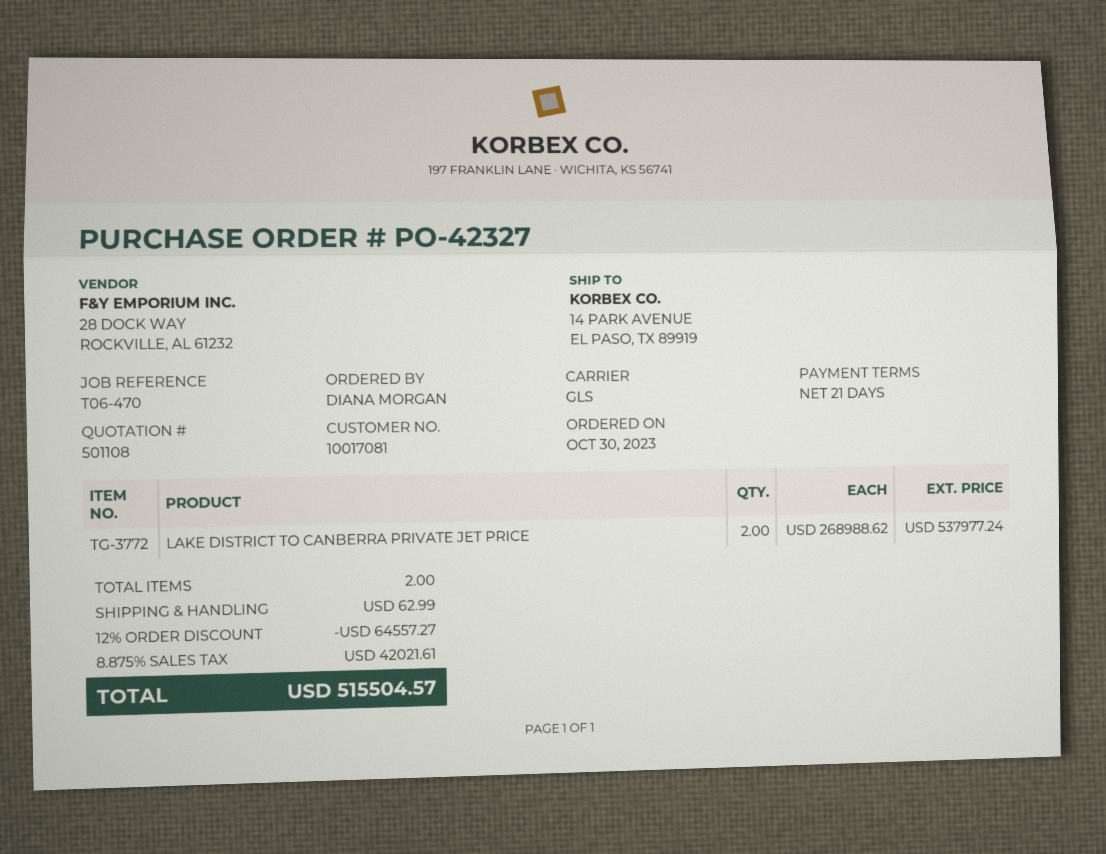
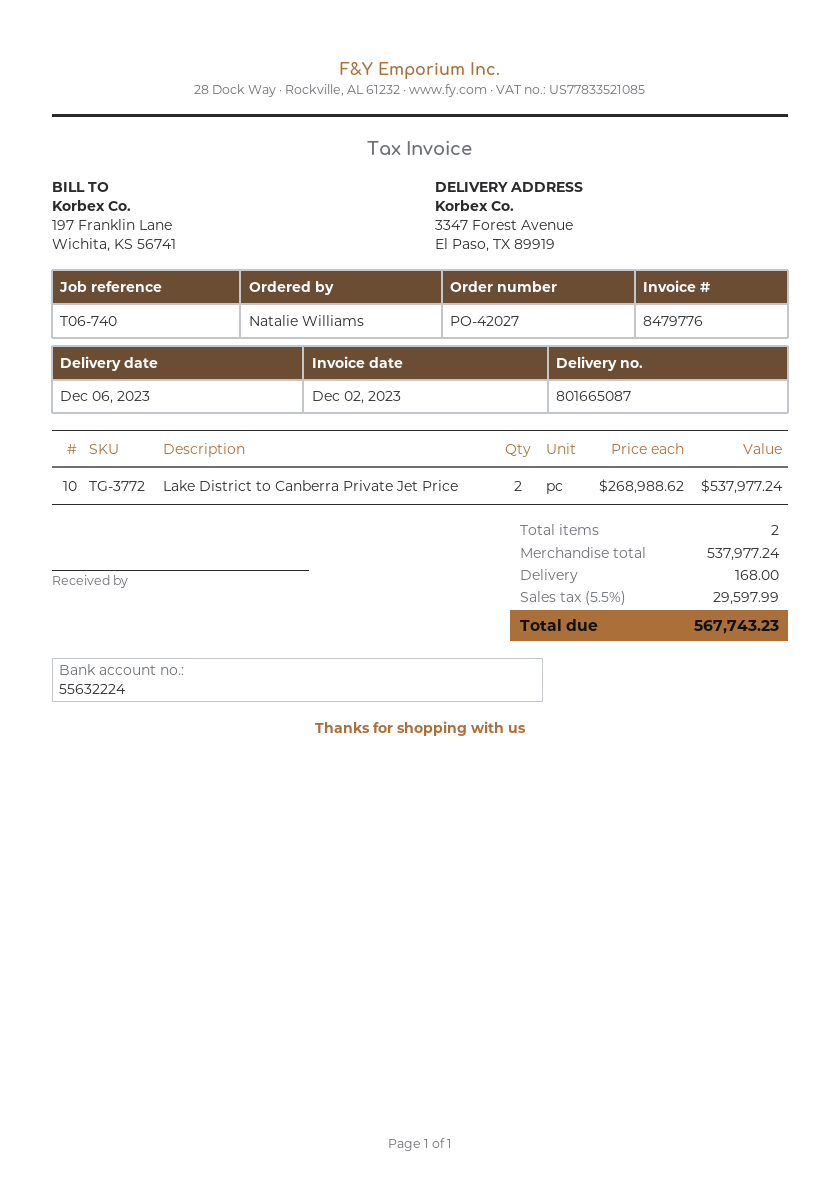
order number: PO-42327 -> PO-42027
reference: T06-470 -> T06-740
ordered by: DIANA MORGAN -> Natalie Williams
ship to: 14 PARK AVENUE, EL PASO, TX 89919 -> 3347 Forest Avenue, El Paso, TX 89919
discount: 12% = 64557.27 -> none
shipping: 62.99 -> 168.00
tax: 8.875% = 42021.61 -> 5.5% = 29597.99
total: 515504.57 -> 567743.23

